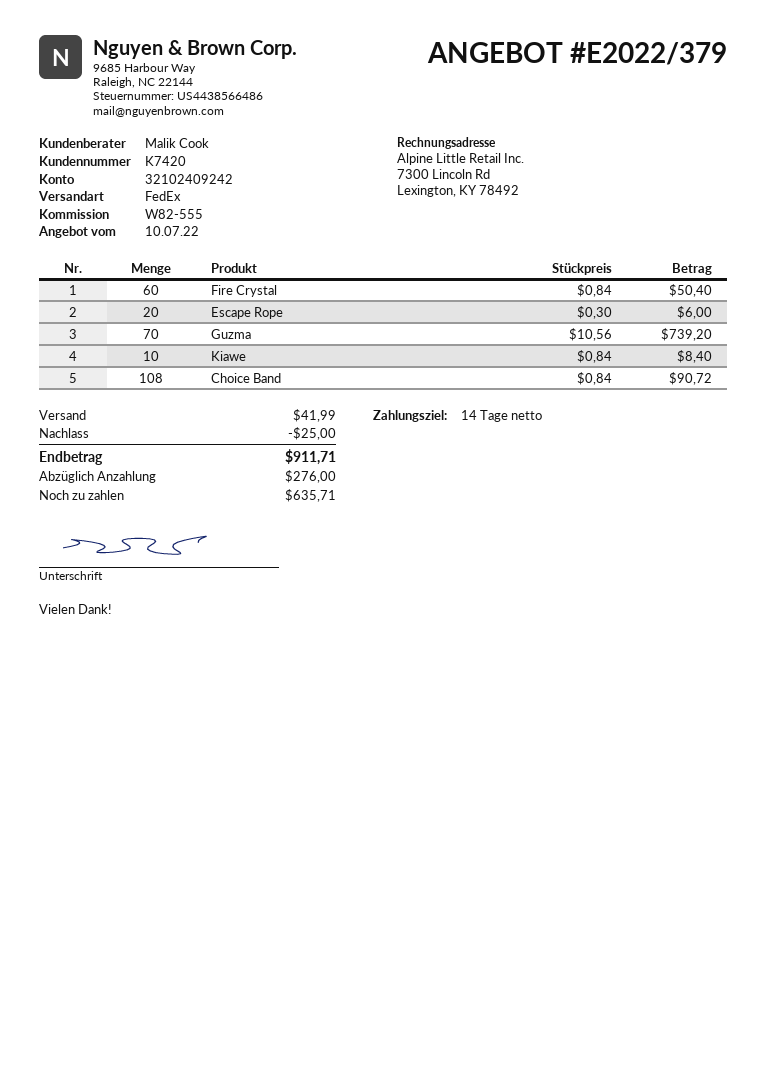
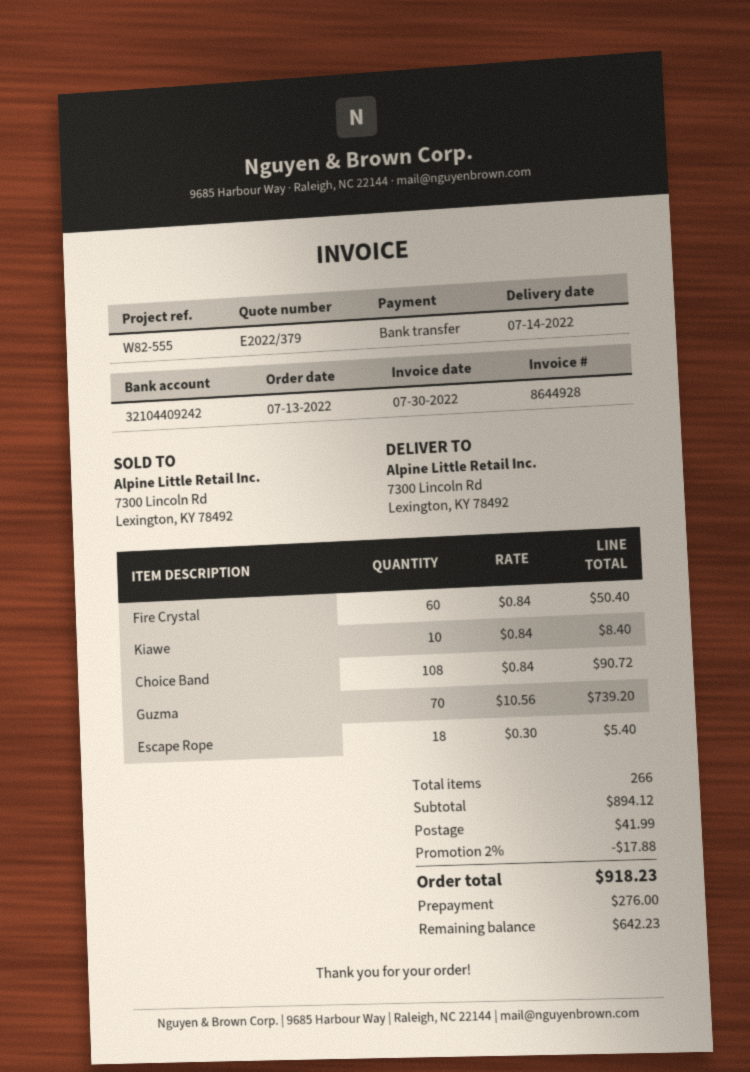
bank account: 32102409242 -> 32104409242
Escape Rope: 20 x 0.30 = 6.00 -> 18 x 0.30 = 5.40
discount: 25.00 -> 17.88
total: 911.71 -> 918.23
balance: 635.71 -> 642.23

